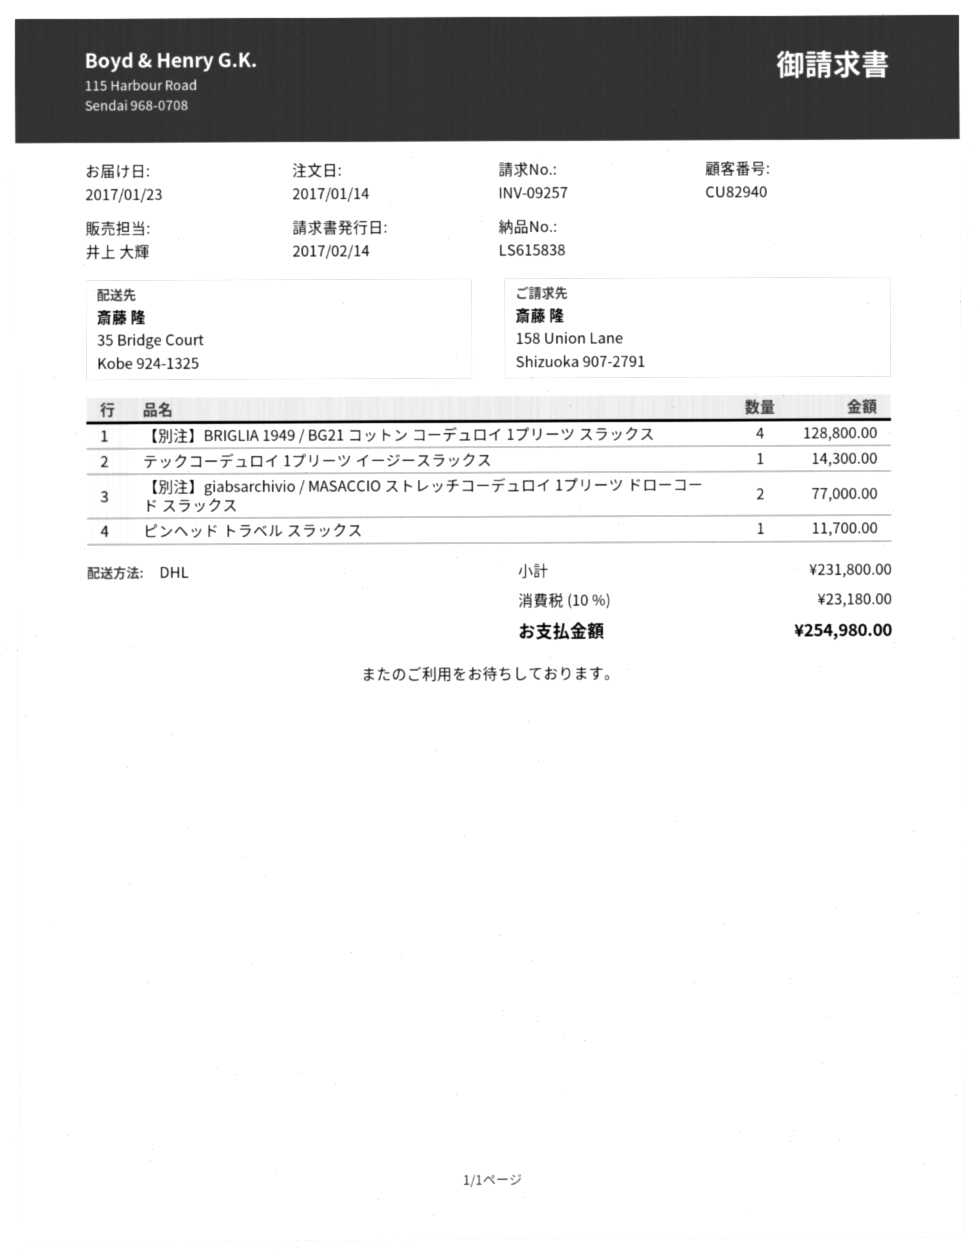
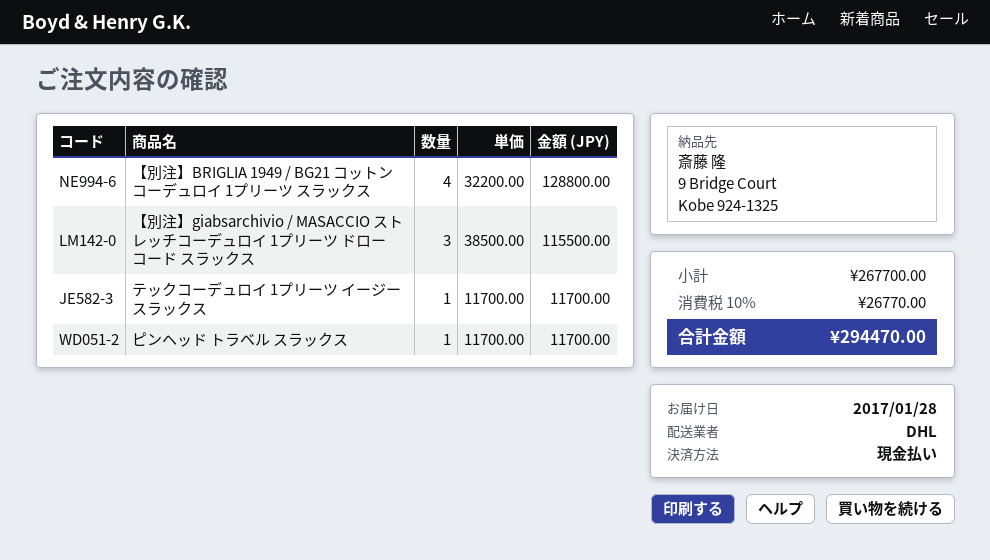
delivery date: 2017-01-23 -> 2017-01-28
ship to: 35 Bridge Court, Kobe 924-1325 -> 9 Bridge Court, Kobe 924-1325
テックコーデュロイ 1プリーツ イージースラックス: 1 for 14300.00 -> 1 for 11700.00
【別注】giabsarchivio / MASACCIO ストレッチコーデュロイ 1プリーツ ドローコード スラックス: 2 for 77000.00 -> 3 for 115500.00
subtotal: 231800.00 -> 267700.00
tax: 10% = 23180.00 -> 10% = 26770.00
total: 254980.00 -> 294470.00

